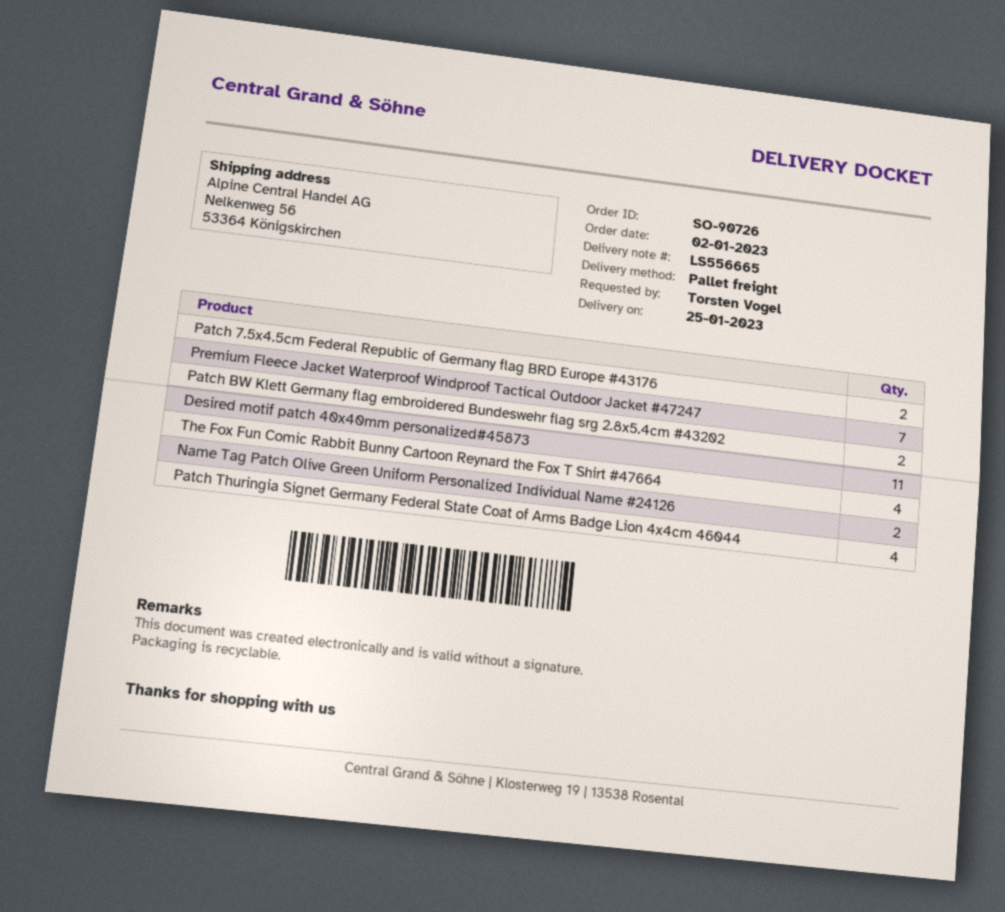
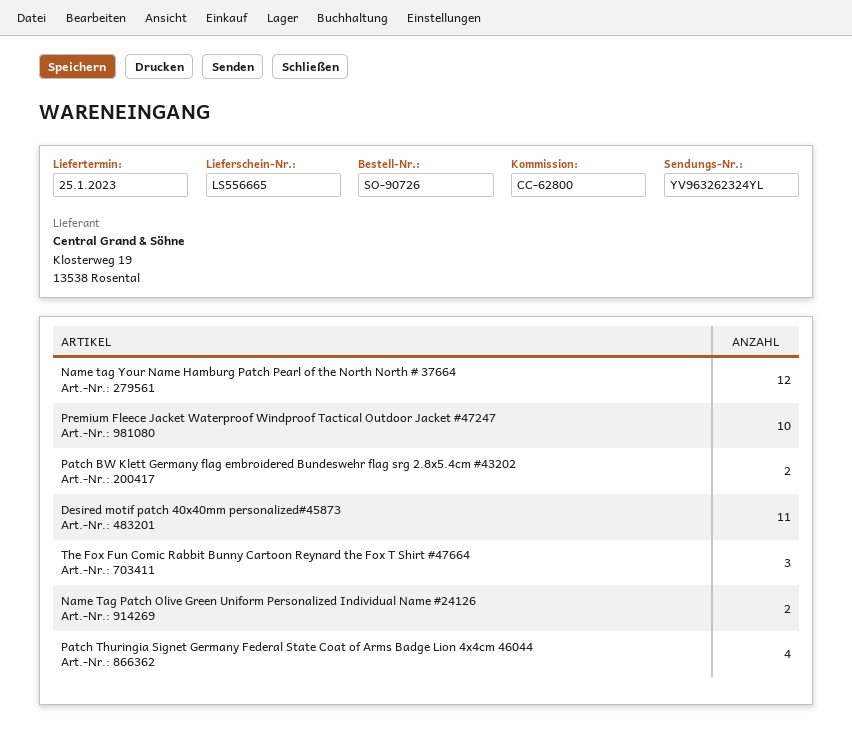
Patch 7.5x4.5cm Federal Republic of Germany flag BRD Europe #43176: 2 -> none
Premium Fleece Jacket Waterproof Windproof Tactical Outdoor Jacket #47247: 7 -> 10
The Fox Fun Comic Rabbit Bunny Cartoon Reynard the Fox T Shirt #47664: 4 -> 3
Name tag Your Name Hamburg Patch Pearl of the North North # 37664: none -> 12

